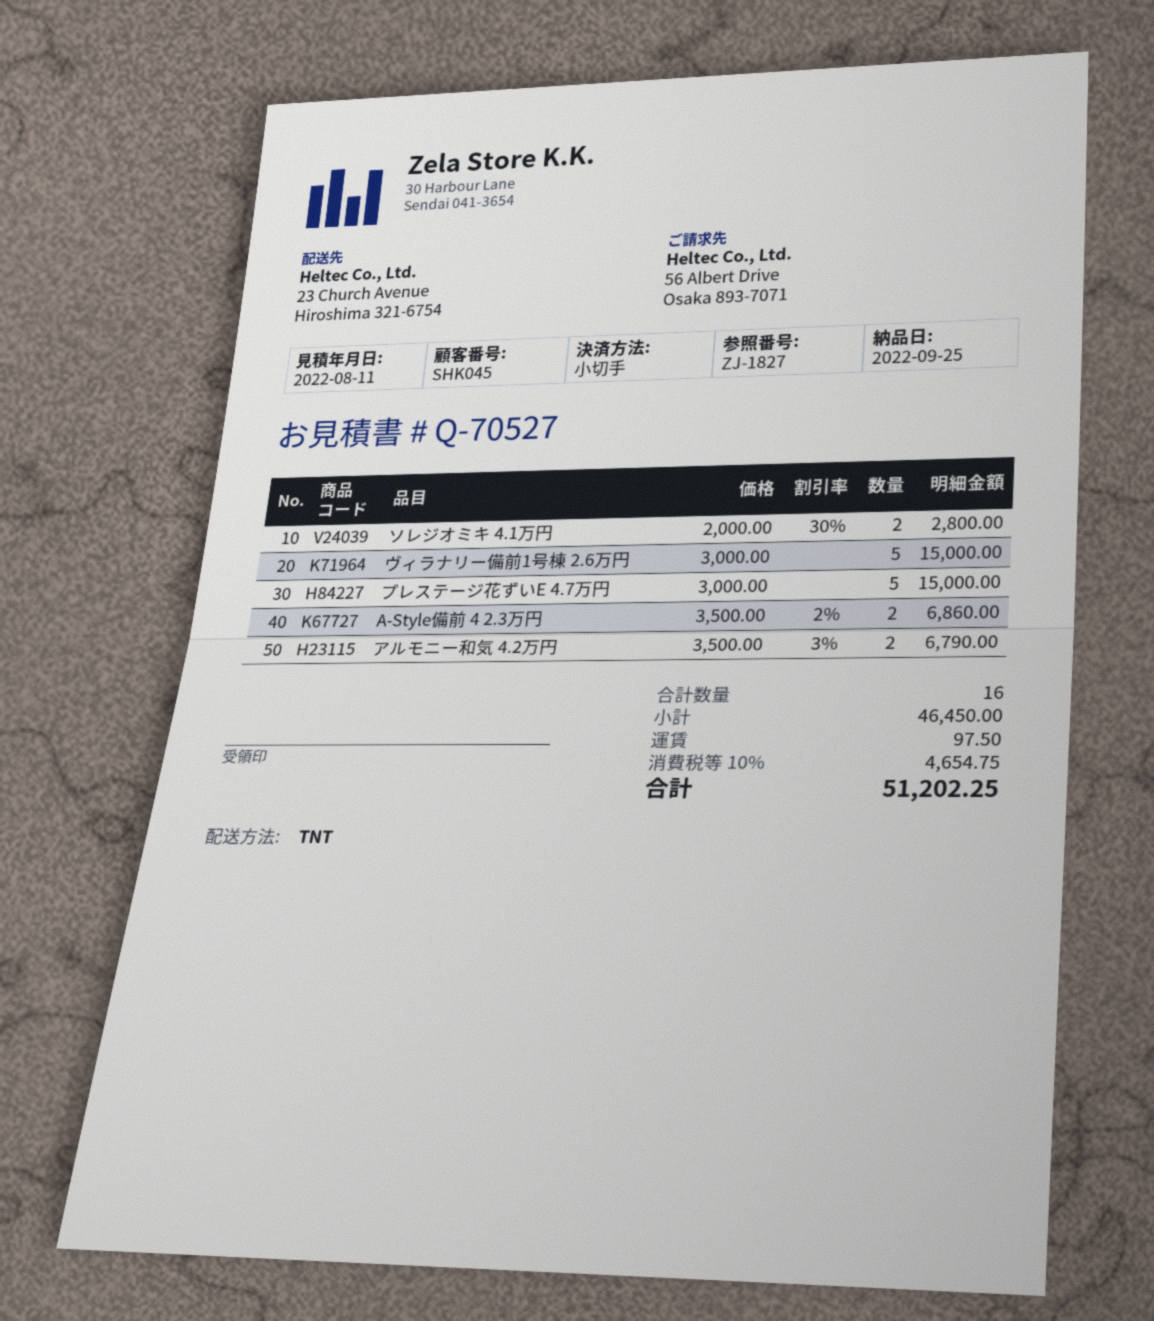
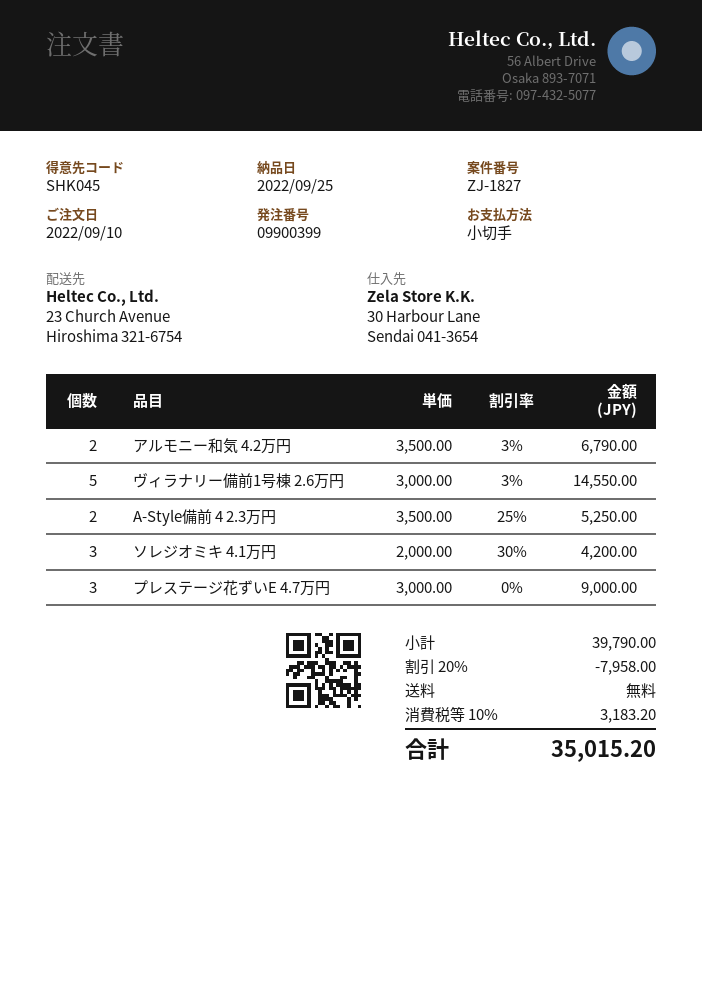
ソレジオミキ 4.1万円: 2 x 2000.00 - 30% = 2800.00 -> 3 x 2000.00 - 30% = 4200.00
ヴィラナリー備前1号棟 2.6万円: 5 x 3000.00 = 15000.00 -> 5 x 3000.00 - 3% = 14550.00
プレステージ花ずいE 4.7万円: 5 x 3000.00 = 15000.00 -> 3 x 3000.00 = 9000.00
A-Style備前 4 2.3万円: 2 x 3500.00 - 2% = 6860.00 -> 2 x 3500.00 - 25% = 5250.00
subtotal: 46450.00 -> 39790.00
discount: none -> 20% = 7958.00
shipping: 97.50 -> 0.00
tax: 10% = 4654.75 -> 10% = 3183.20
total: 51202.25 -> 35015.20

